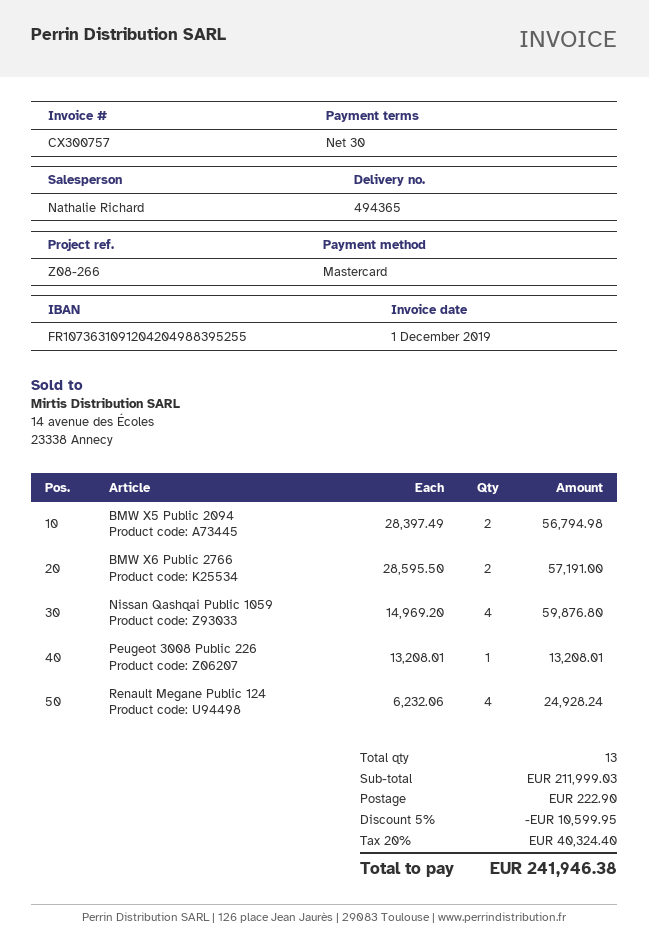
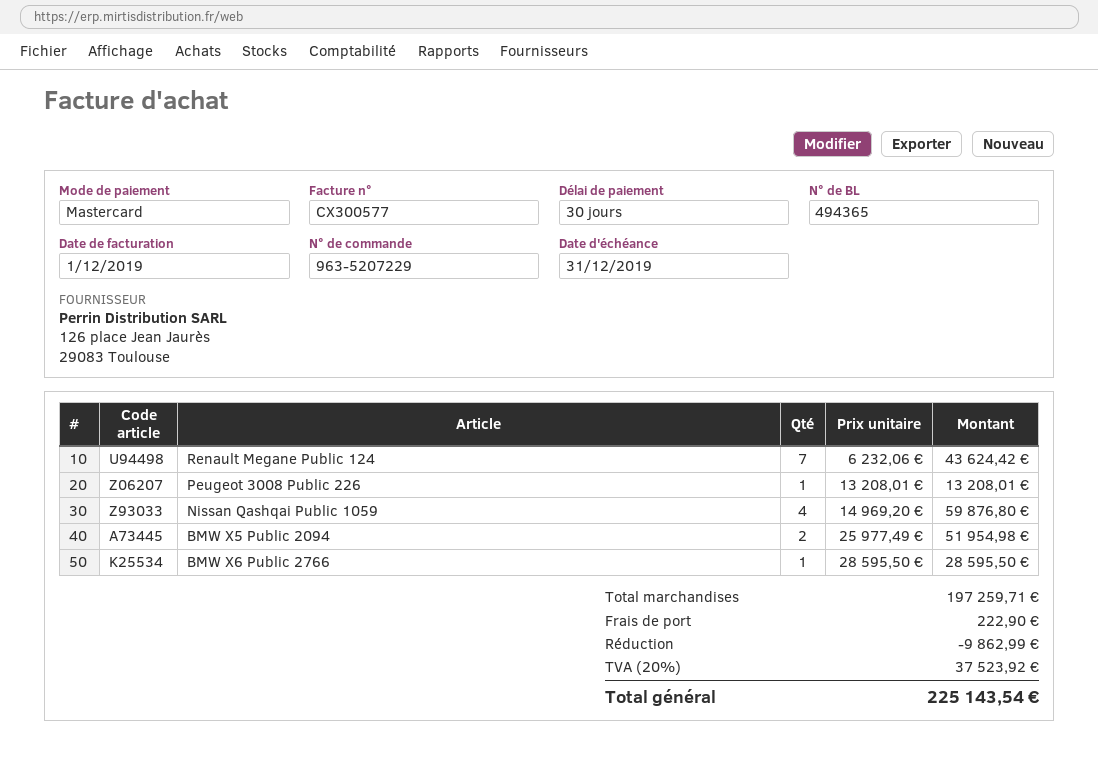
invoice number: CX300757 -> CX300577
BMW X5 Public 2094: 2 x 28397.49 = 56794.98 -> 2 x 25977.49 = 51954.98
BMW X6 Public 2766: 2 x 28595.50 = 57191.00 -> 1 x 28595.50 = 28595.50
Renault Megane Public 124: 4 x 6232.06 = 24928.24 -> 7 x 6232.06 = 43624.42
subtotal: 211999.03 -> 197259.71
discount: 10599.95 -> 9862.99
tax: 20% = 40324.40 -> 20% = 37523.92
total: 241946.38 -> 225143.54

